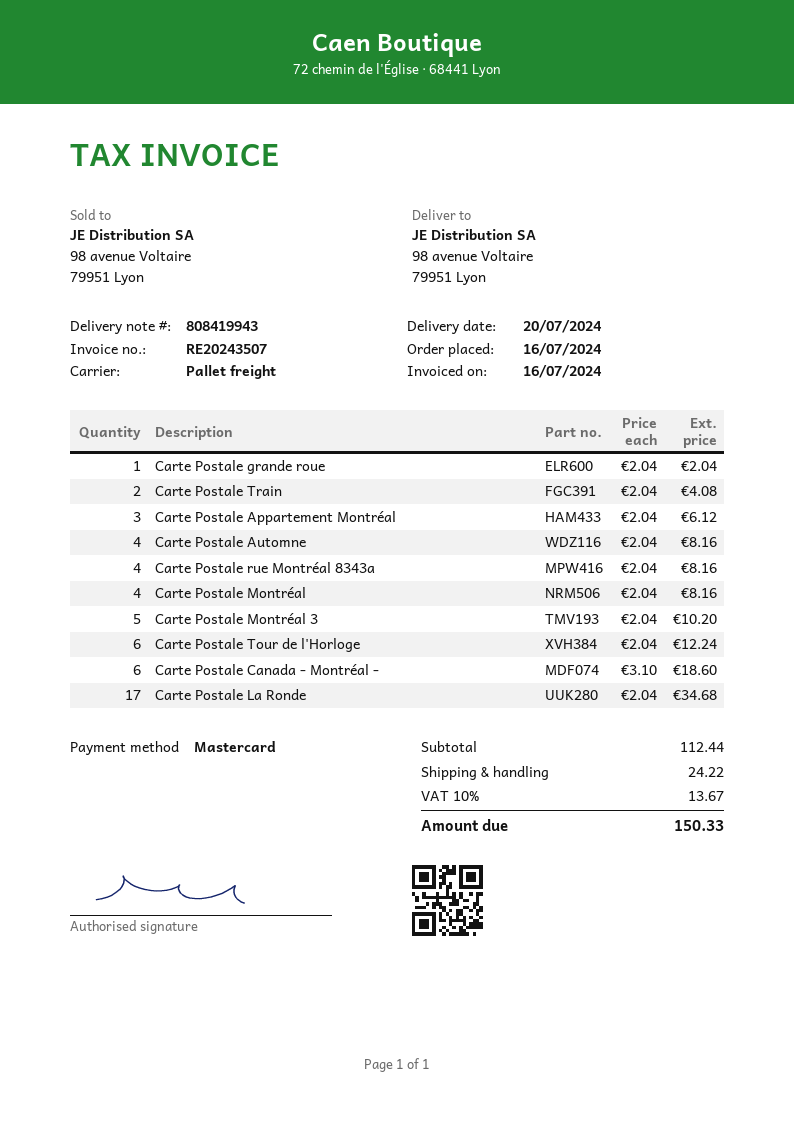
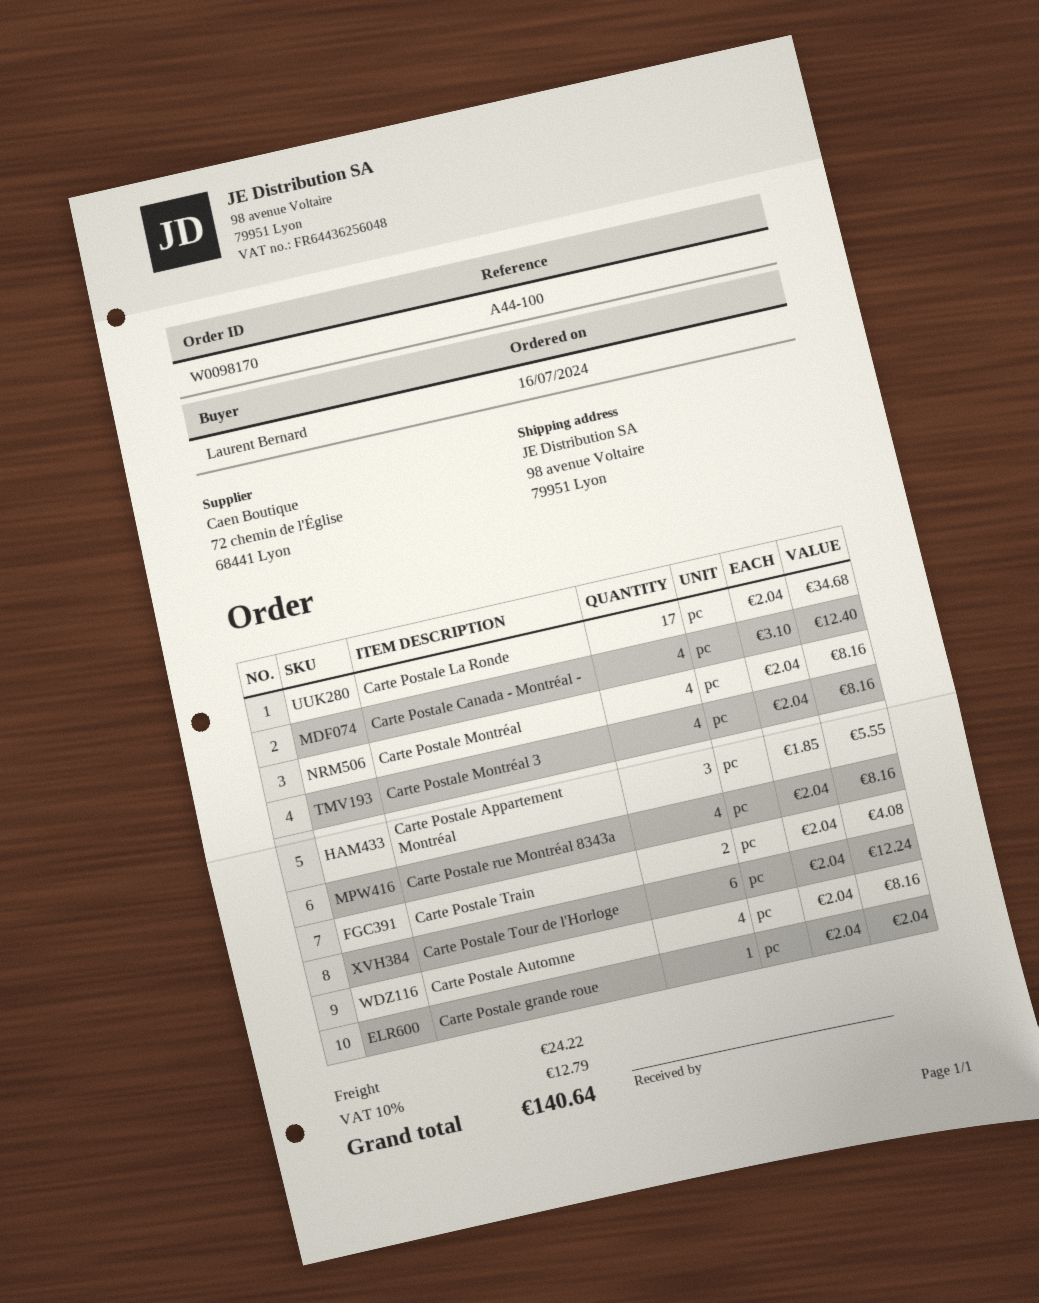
Carte Postale Appartement Montréal: 3 x 2.04 = 6.12 -> 3 x 1.85 = 5.55
Carte Postale Montréal 3: 5 x 2.04 = 10.20 -> 4 x 2.04 = 8.16
Carte Postale Canada - Montréal -: 6 x 3.10 = 18.60 -> 4 x 3.10 = 12.40
tax: 10% = 13.67 -> 10% = 12.79
total: 150.33 -> 140.64

